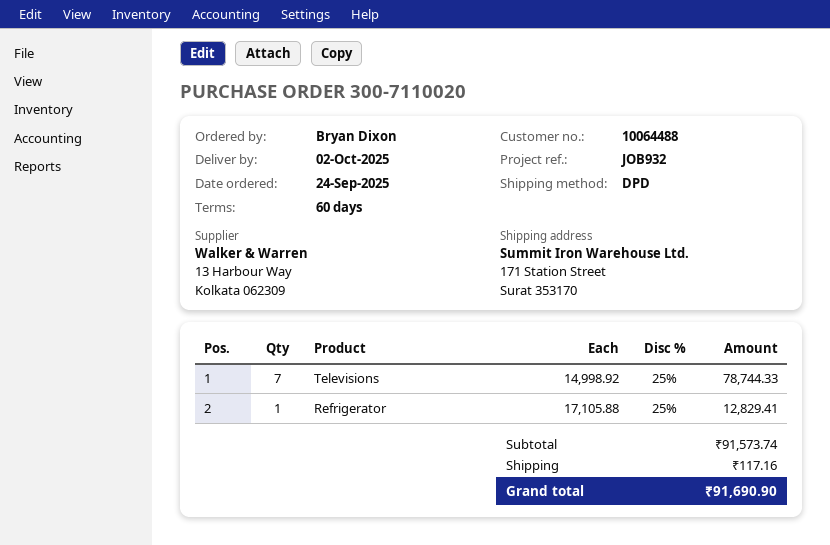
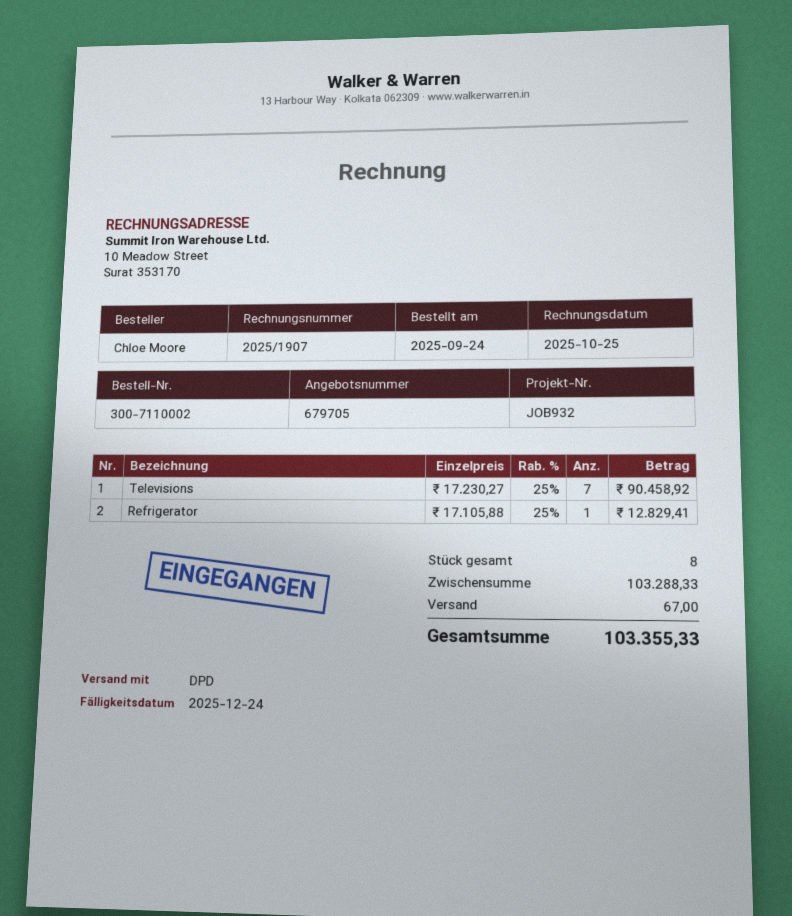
order number: 300-7110020 -> 300-7110002
ordered by: Bryan Dixon -> Chloe Moore
Televisions: 7 x 14998.92 - 25% = 78744.33 -> 7 x 17230.27 - 25% = 90458.92
subtotal: 91573.74 -> 103288.33
shipping: 117.16 -> 67.00
total: 91690.90 -> 103355.33

